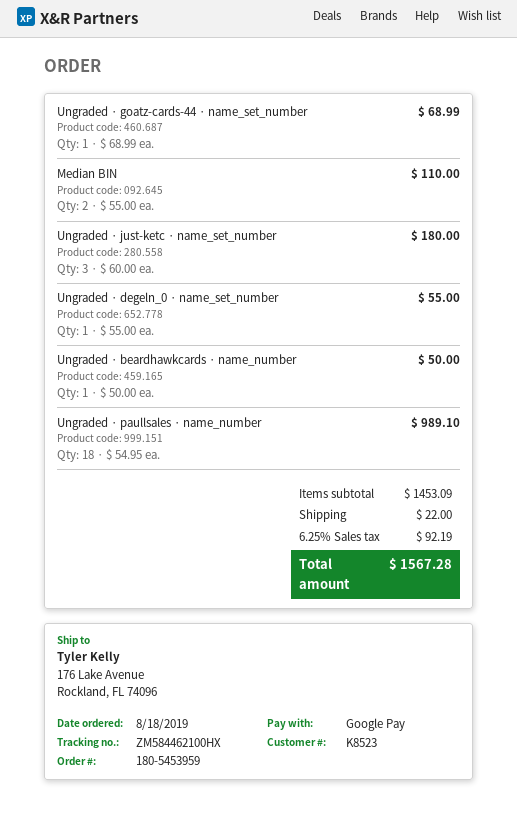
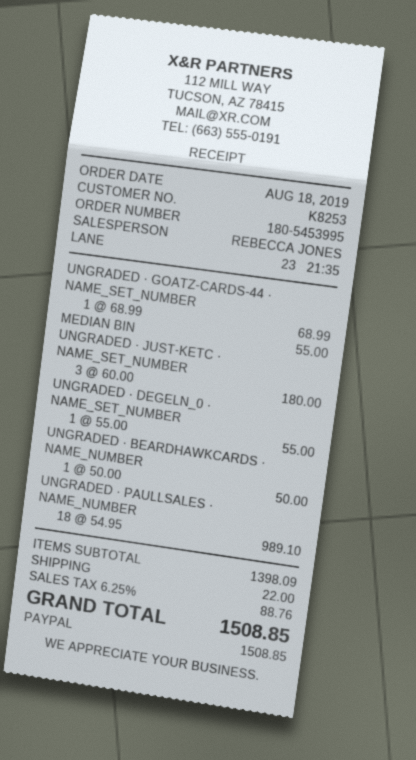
order number: 180-5453959 -> 180-5453995
customer number: K8523 -> K8253
payment method: Google Pay -> PayPal
Median BIN: 2 x 55.00 = 110.00 -> 1 x 55.00 = 55.00
subtotal: 1453.09 -> 1398.09
tax: 6.25% = 92.19 -> 6.25% = 88.76
total: 1567.28 -> 1508.85

